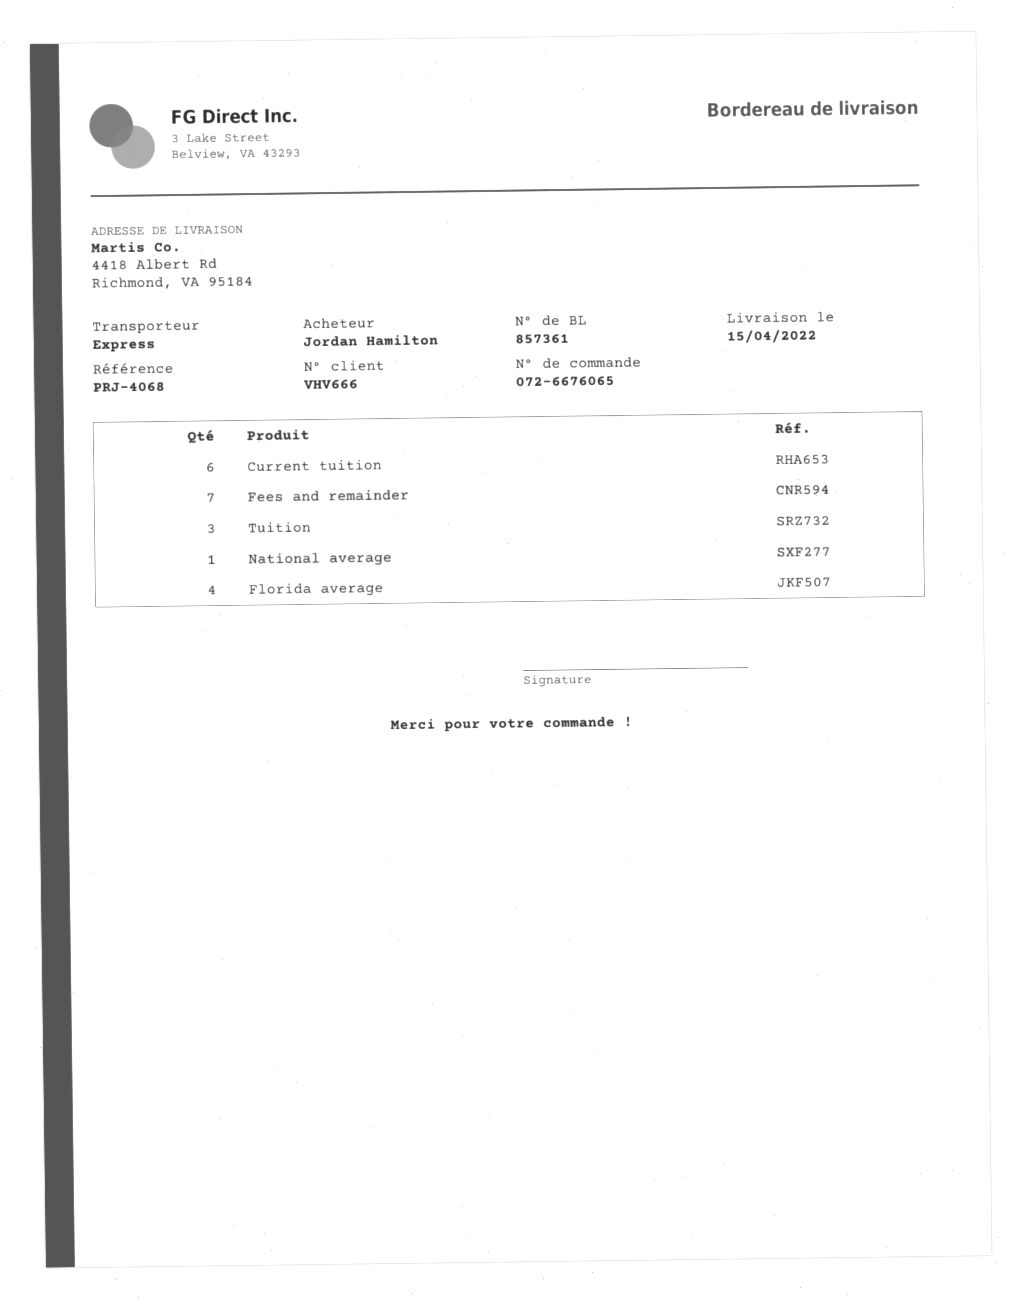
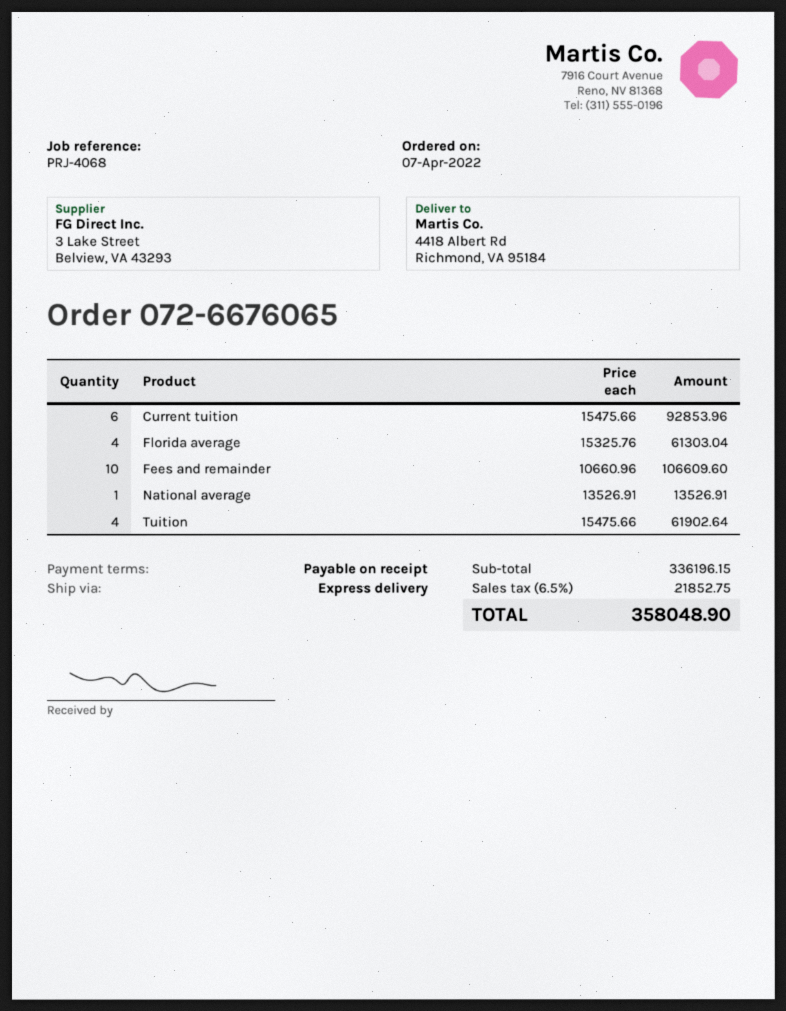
Fees and remainder: 7 -> 10
Tuition: 3 -> 4

